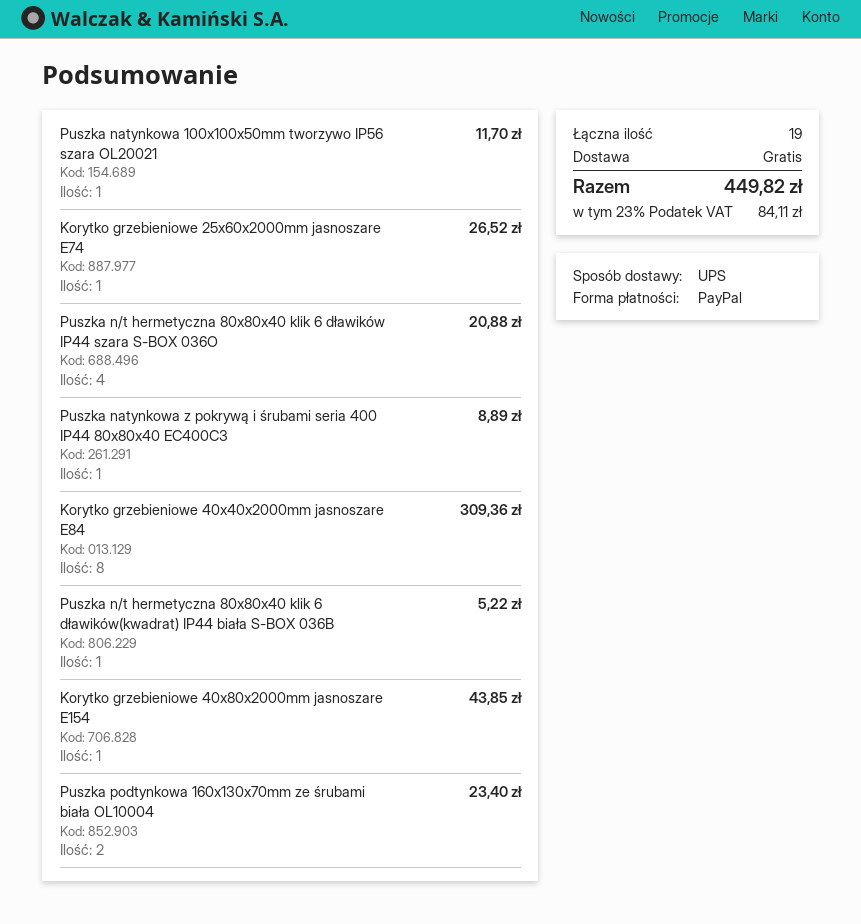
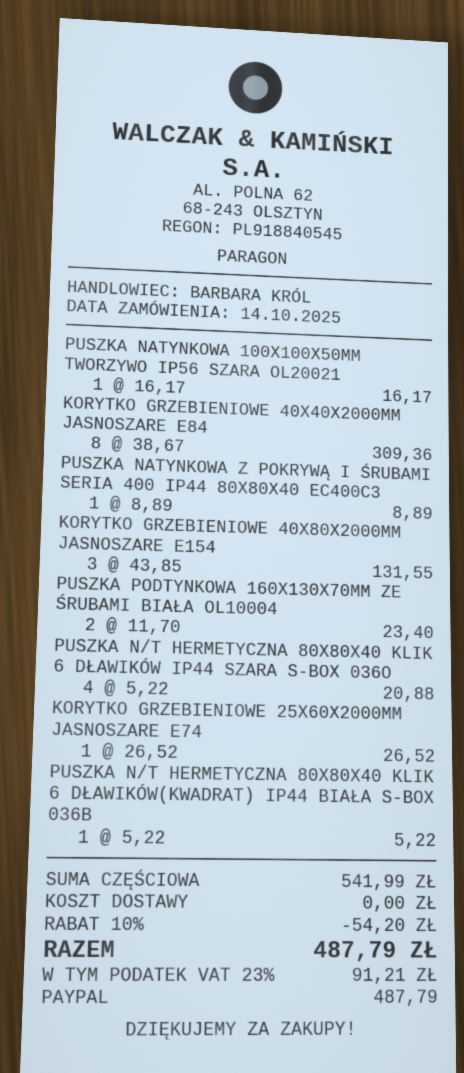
Puszka natynkowa 100x100x50mm tworzywo IP56 szara OL20021: 1 for 11.70 -> 1 for 16.17
Korytko grzebieniowe 40x80x2000mm jasnoszare E154: 1 for 43.85 -> 3 for 131.55
discount: none -> 10% = 54.20
tax: 23% = 84.11 -> 23% = 91.21
total: 449.82 -> 487.79

